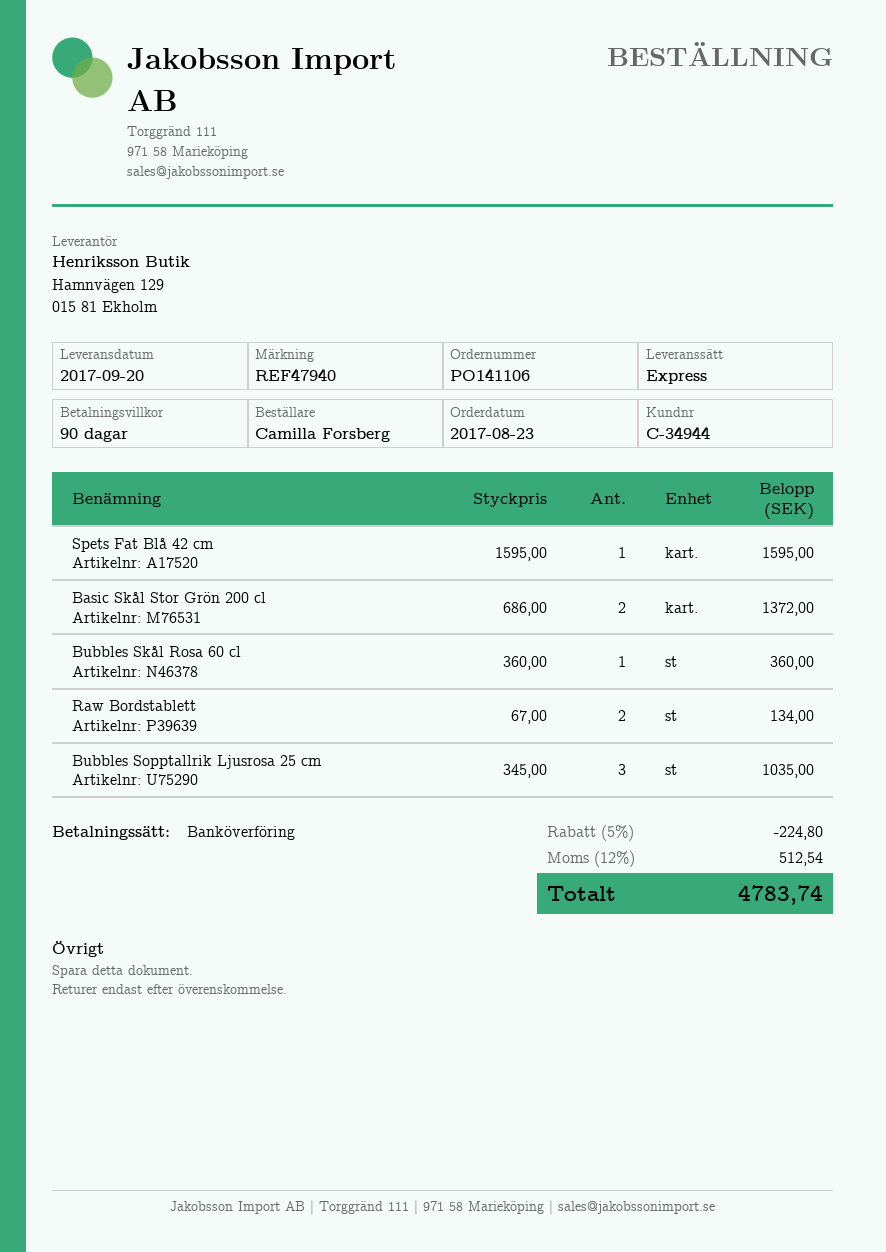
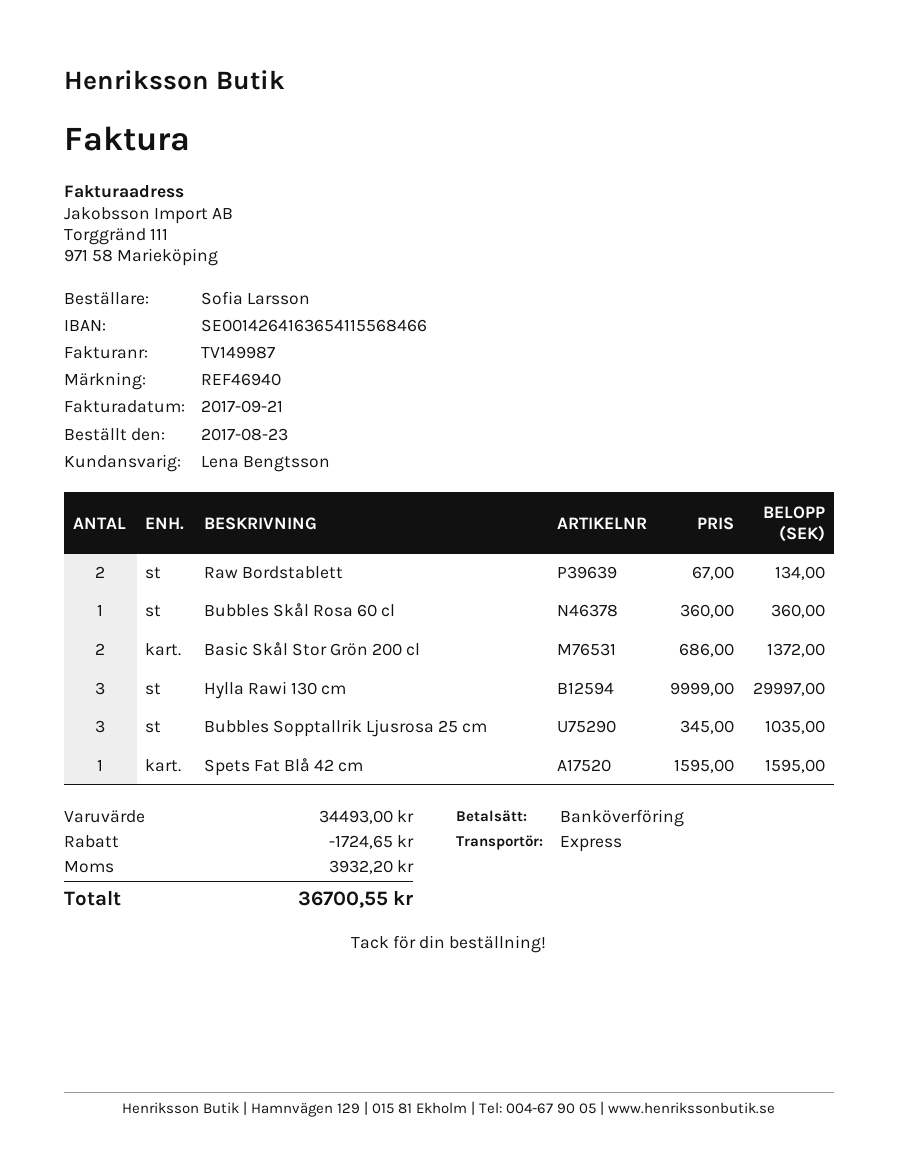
reference: REF47940 -> REF46940
ordered by: Camilla Forsberg -> Sofia Larsson
Hylla Rawi 130 cm: none -> 3 x 9999.00 = 29997.00
discount: 224.80 -> 1724.65
tax: 512.54 -> 3932.20
total: 4783.74 -> 36700.55

